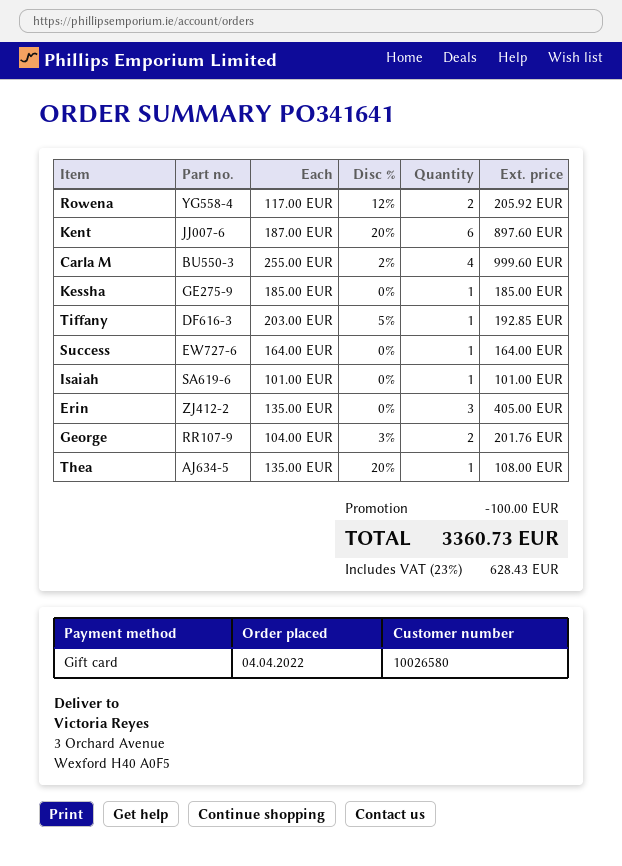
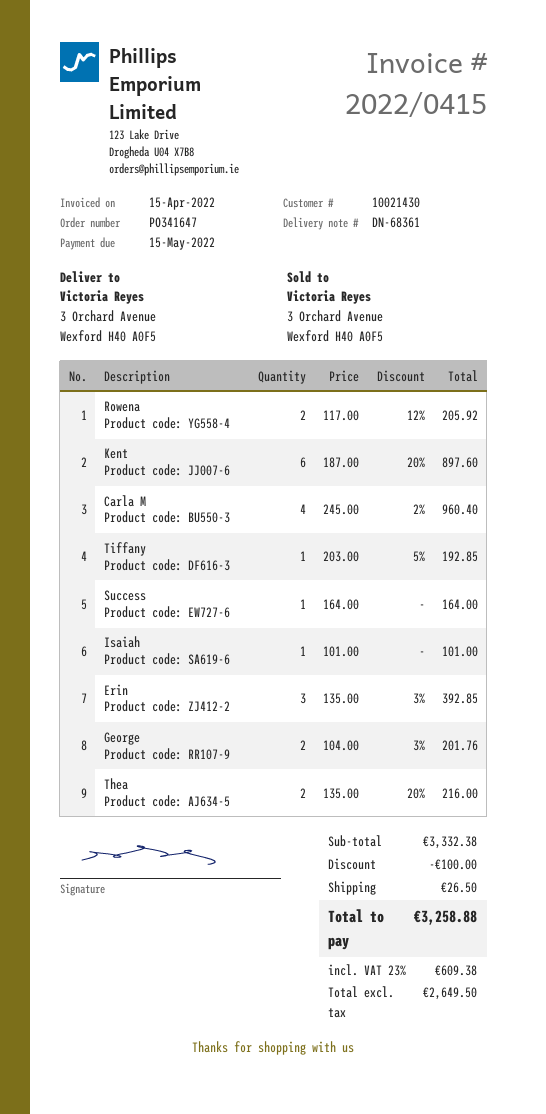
order number: PO341641 -> PO341647
customer number: 10026580 -> 10021430
Carla M: 4 x 255.00 - 2% = 999.60 -> 4 x 245.00 - 2% = 960.40
Kessha: 1 x 185.00 = 185.00 -> none
Erin: 3 x 135.00 = 405.00 -> 3 x 135.00 - 3% = 392.85
Thea: 1 x 135.00 - 20% = 108.00 -> 2 x 135.00 - 20% = 216.00
shipping: none -> 26.50
tax: 23% = 628.43 -> 23% = 609.38
total: 3360.73 -> 3258.88

